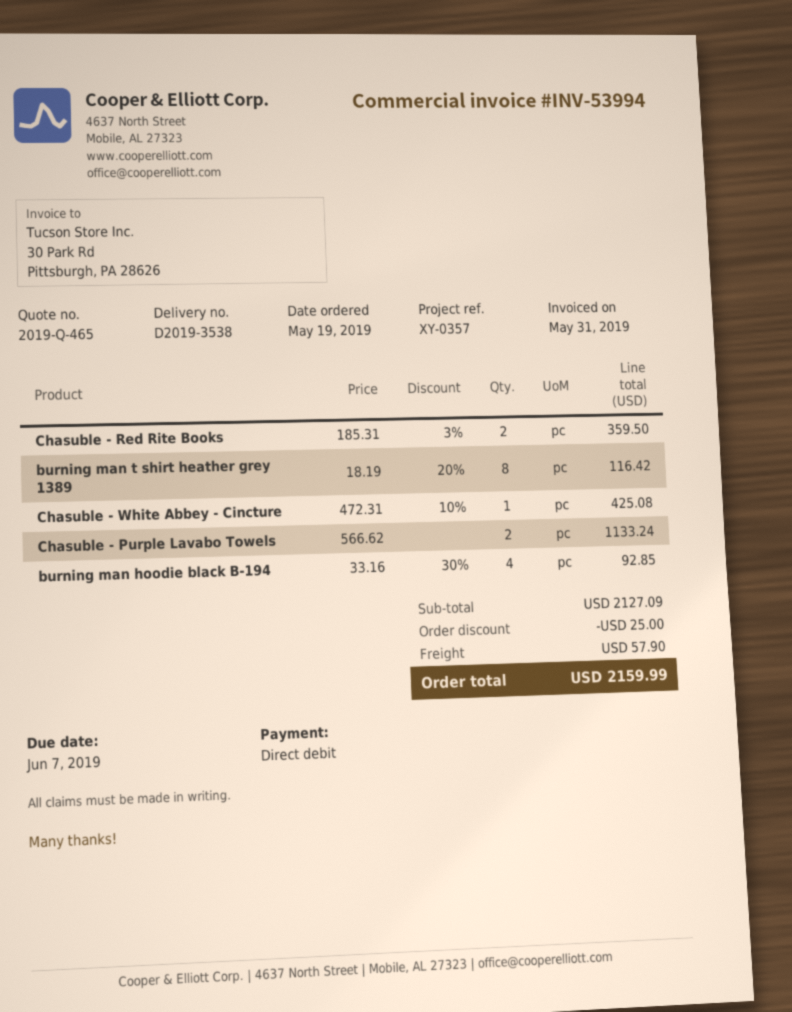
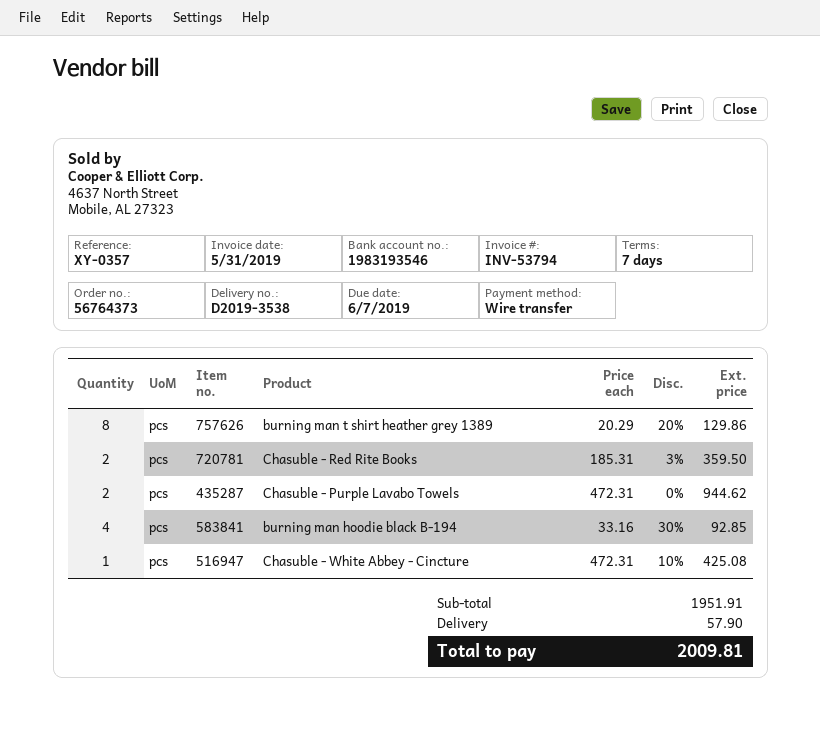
invoice number: INV-53994 -> INV-53794
payment method: direct debit -> bank transfer
burning man t shirt heather grey 1389: 8 x 18.19 - 20% = 116.42 -> 8 x 20.29 - 20% = 129.86
Chasuble - Purple Lavabo Towels: 2 x 566.62 = 1133.24 -> 2 x 472.31 = 944.62
subtotal: 2127.09 -> 1951.91
discount: 25.00 -> none
total: 2159.99 -> 2009.81

